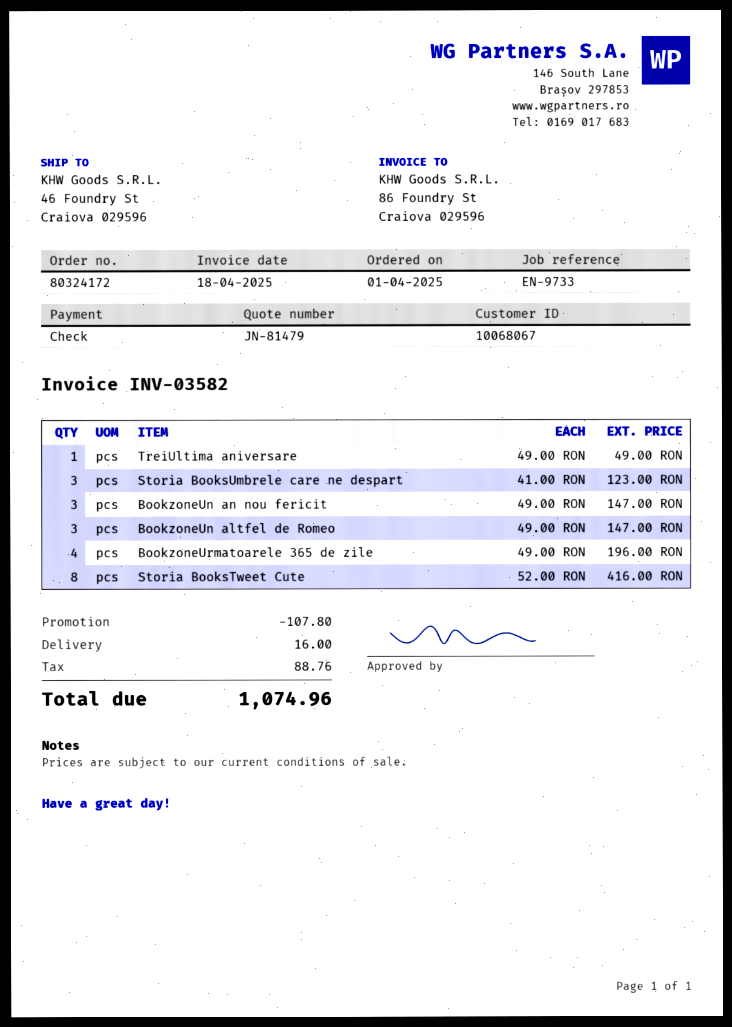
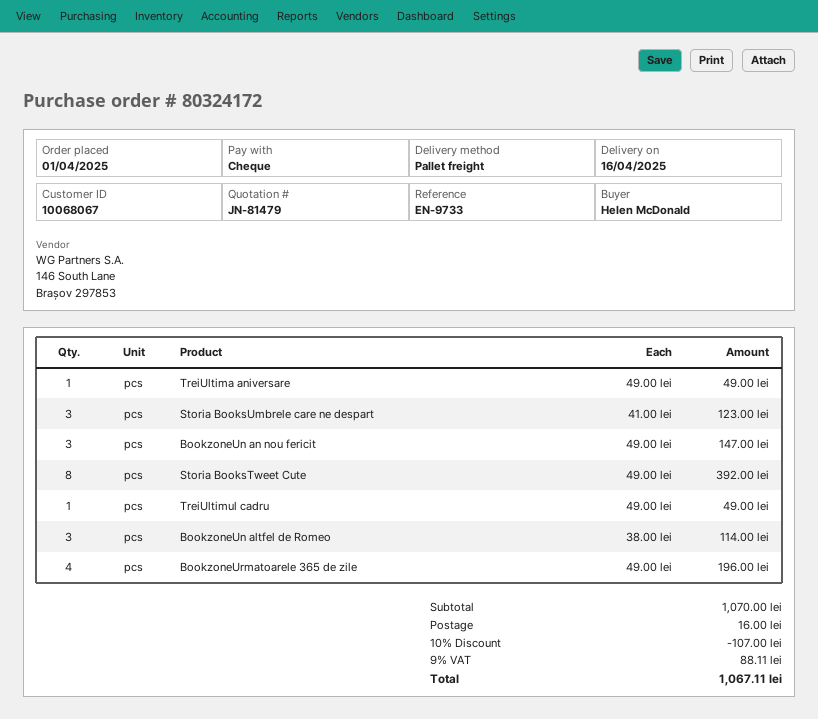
BookzoneUn altfel de Romeo: 3 x 49.00 = 147.00 -> 3 x 38.00 = 114.00
Storia BooksTweet Cute: 8 x 52.00 = 416.00 -> 8 x 49.00 = 392.00
TreiUltimul cadru: none -> 1 x 49.00 = 49.00
discount: 107.80 -> 107.00
tax: 88.76 -> 88.11
total: 1074.96 -> 1067.11

